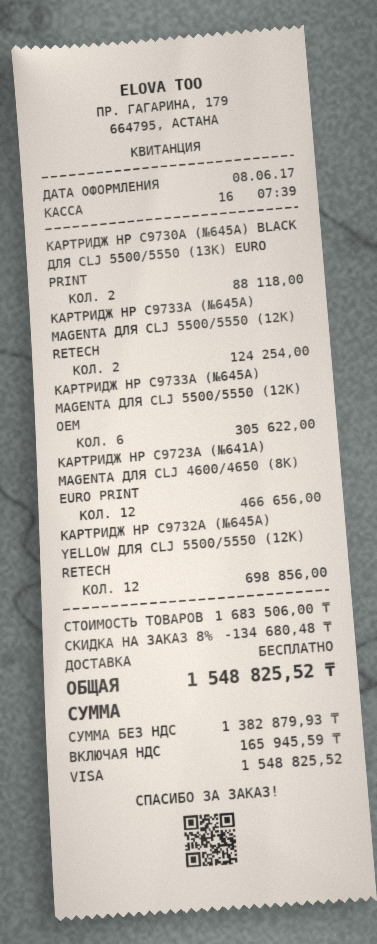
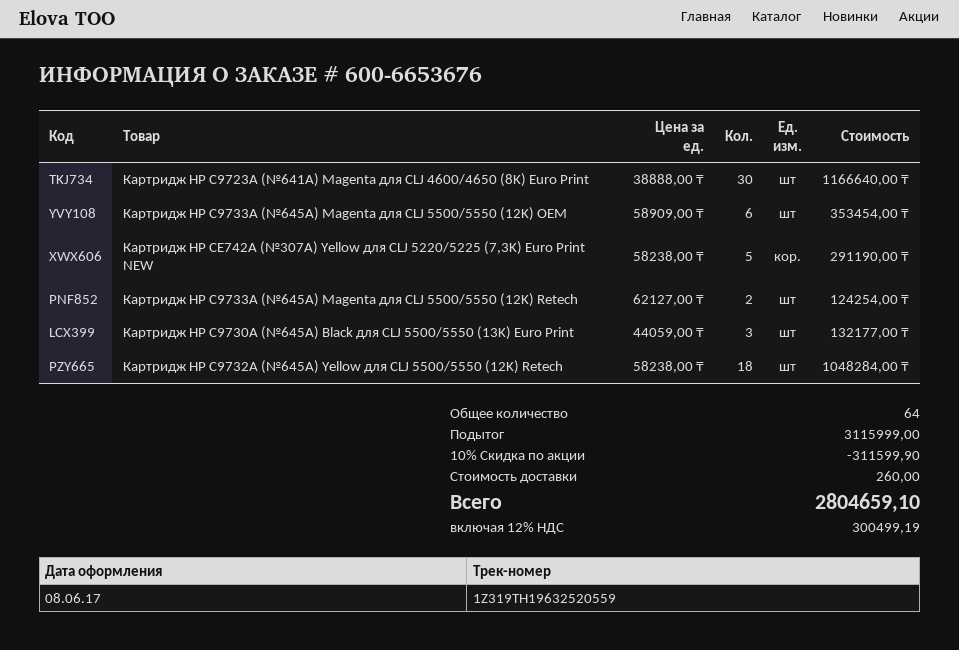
КАРТРИДЖ HP C9730A (№645A) BLACK ДЛЯ CLJ 5500/5550 (13K) EURO PRINT: 2 for 88118.00 -> 3 for 132177.00
КАРТРИДЖ HP C9733A (№645A) MAGENTA ДЛЯ CLJ 5500/5550 (12K) OEM: 6 for 305622.00 -> 6 for 353454.00
КАРТРИДЖ HP C9723A (№641A) MAGENTA ДЛЯ CLJ 4600/4650 (8K) EURO PRINT: 12 for 466656.00 -> 30 for 1166640.00
КАРТРИДЖ HP C9732A (№645A) YELLOW ДЛЯ CLJ 5500/5550 (12K) RETECH: 12 for 698856.00 -> 18 for 1048284.00
Картридж HP CE742A (№307A) Yellow для CLJ 5220/5225 (7,3K) Euro Print NEW: none -> 5 for 291190.00
subtotal: 1683506.00 -> 3115999.00
discount: 8% = 134680.48 -> 10% = 311599.90
shipping: 0.00 -> 260.00
tax: 165945.59 -> 300499.19
total: 1548825.52 -> 2804659.10

